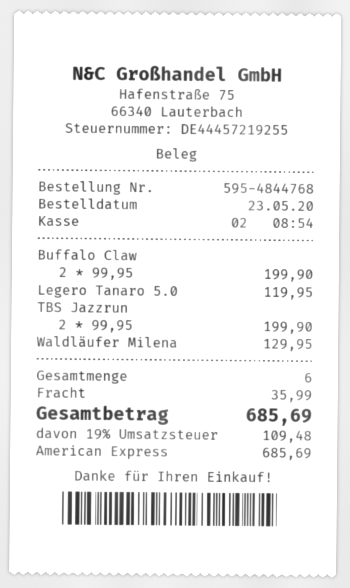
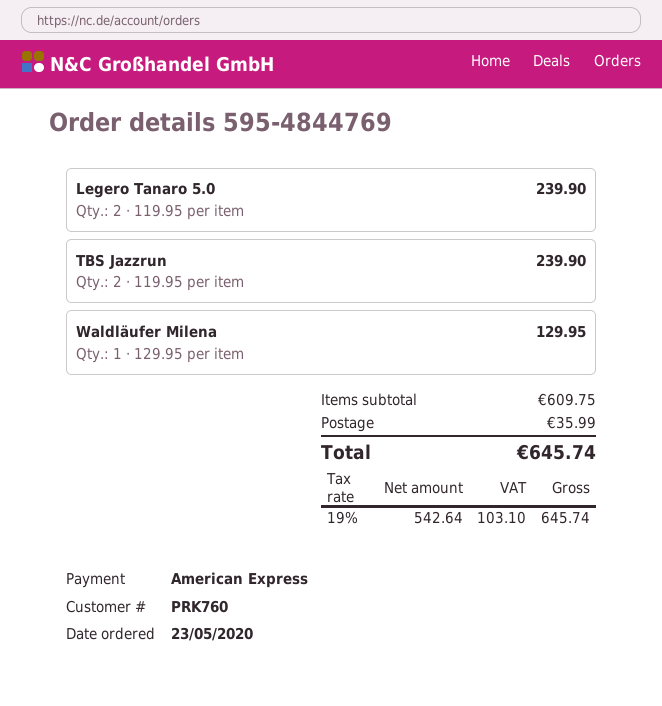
order number: 595-4844768 -> 595-4844769
Buffalo Claw: 2 x 99.95 = 199.90 -> none
Legero Tanaro 5.0: 1 x 119.95 = 119.95 -> 2 x 119.95 = 239.90
TBS Jazzrun: 2 x 99.95 = 199.90 -> 2 x 119.95 = 239.90
tax: 19% = 109.48 -> 19% = 103.10
total: 685.69 -> 645.74

